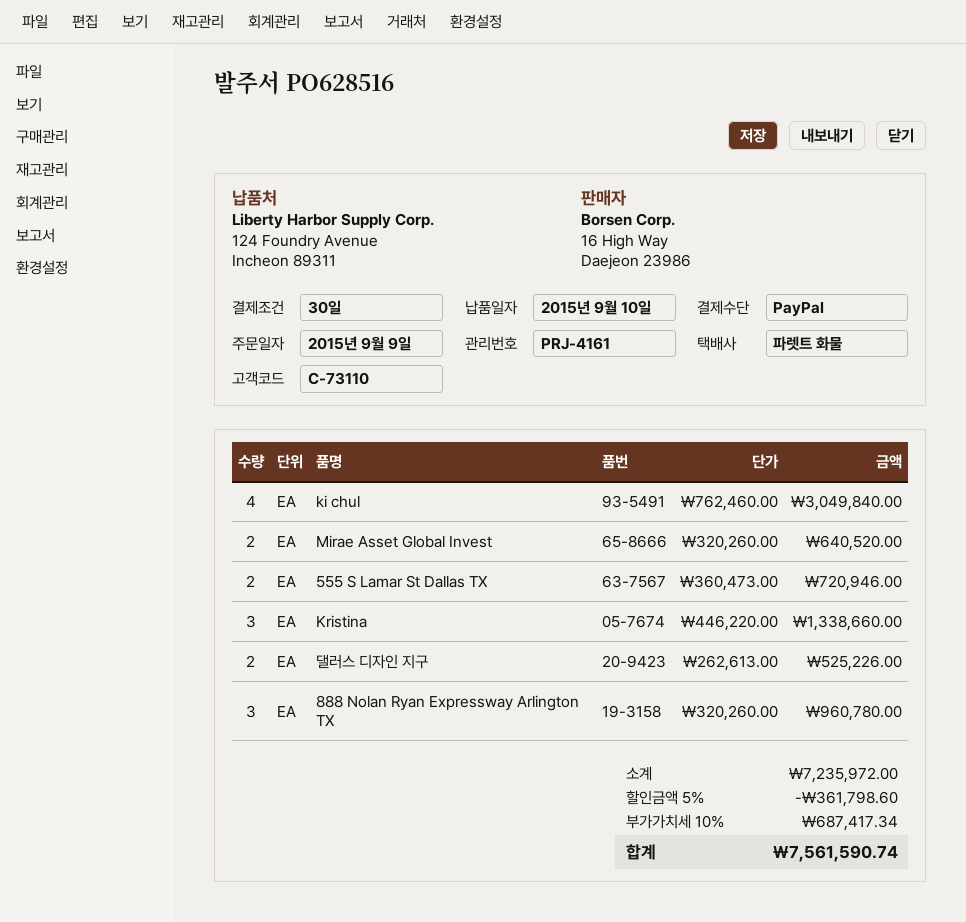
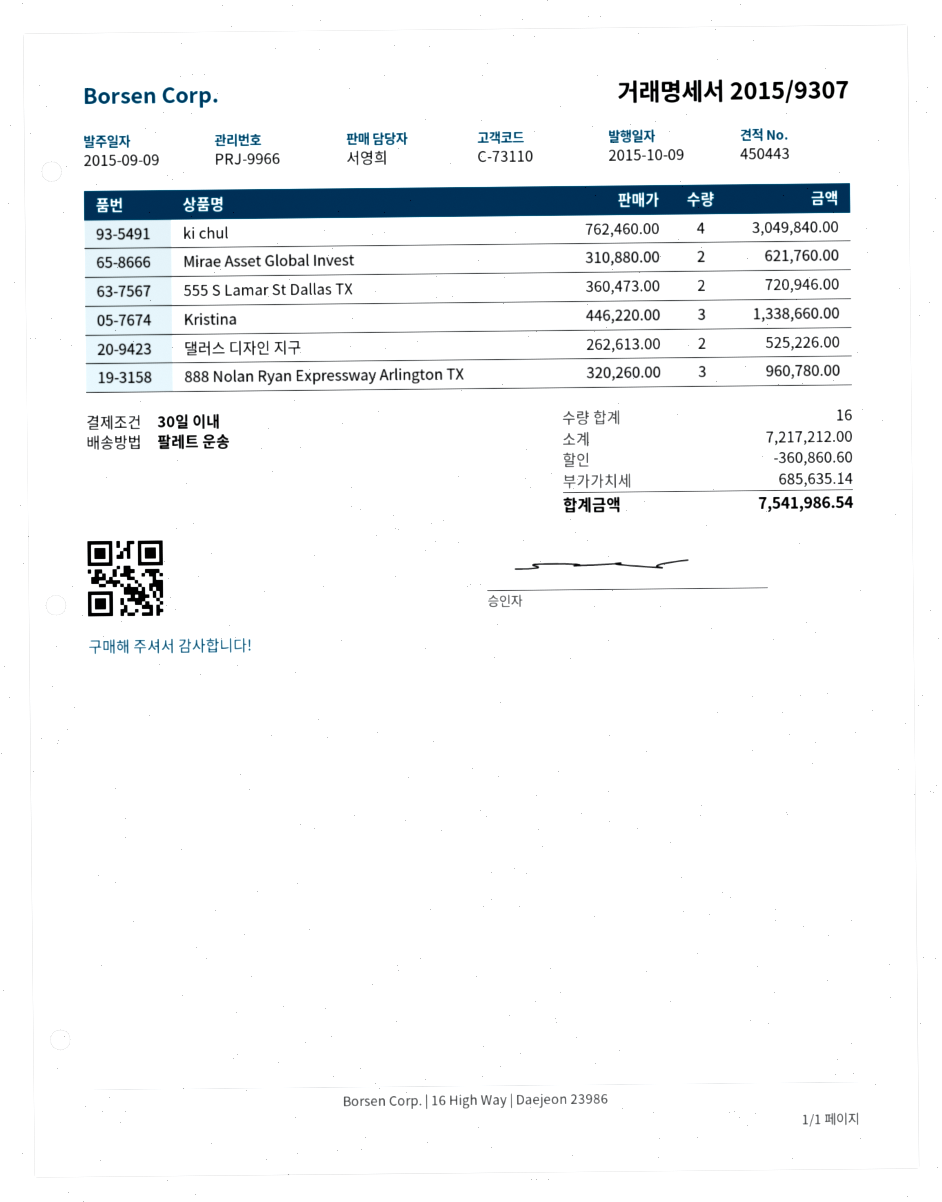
reference: PRJ-4161 -> PRJ-9966
Mirae Asset Global Invest: 2 x 320260.00 = 640520.00 -> 2 x 310880.00 = 621760.00
subtotal: 7235972.00 -> 7217212.00
discount: 361798.60 -> 360860.60
tax: 687417.34 -> 685635.14
total: 7561590.74 -> 7541986.54

